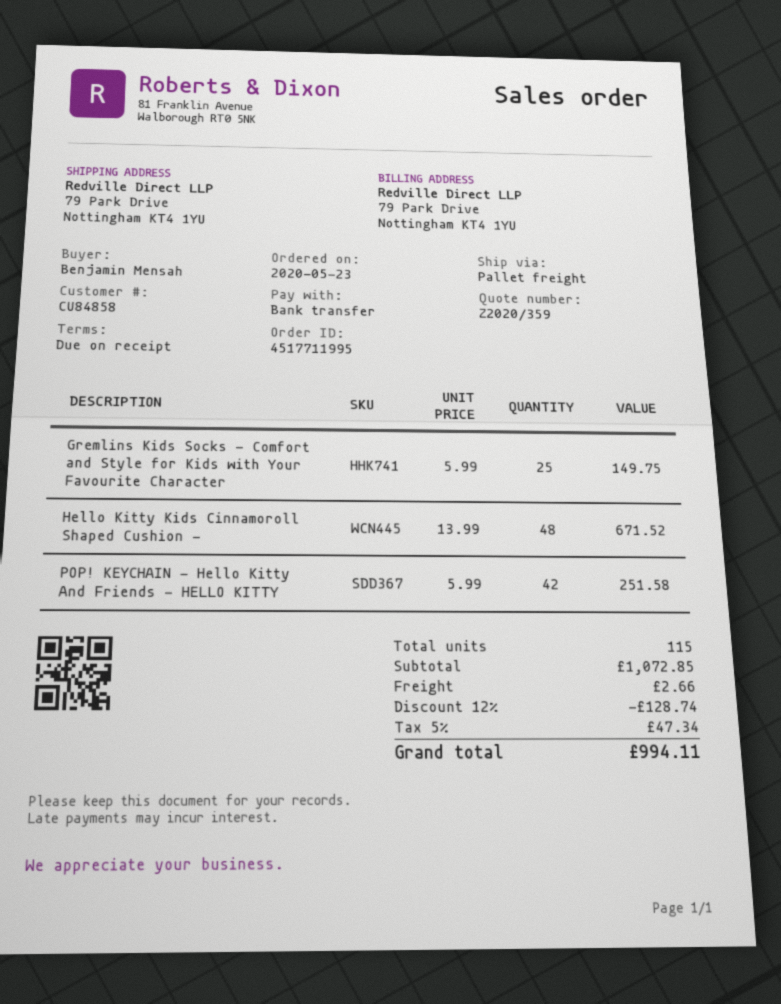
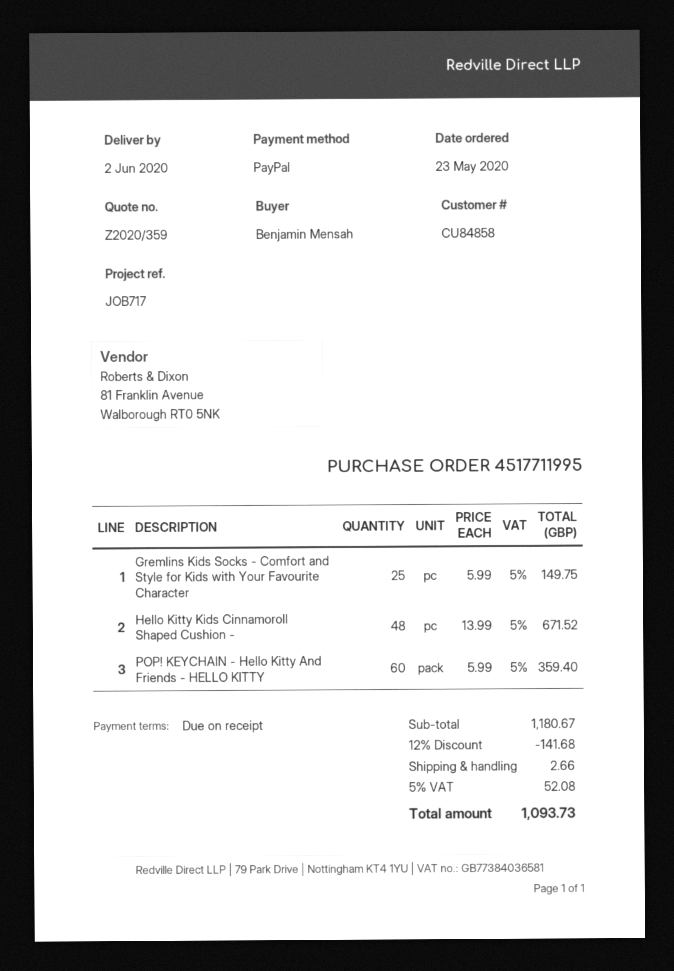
payment method: bank transfer -> PayPal
POP! KEYCHAIN - Hello Kitty And Friends - HELLO KITTY: 42 x 5.99 = 251.58 -> 60 x 5.99 = 359.40
subtotal: 1072.85 -> 1180.67
discount: 12% = 128.74 -> 12% = 141.68
tax: 5% = 47.34 -> 5% = 52.08
total: 994.11 -> 1093.73

